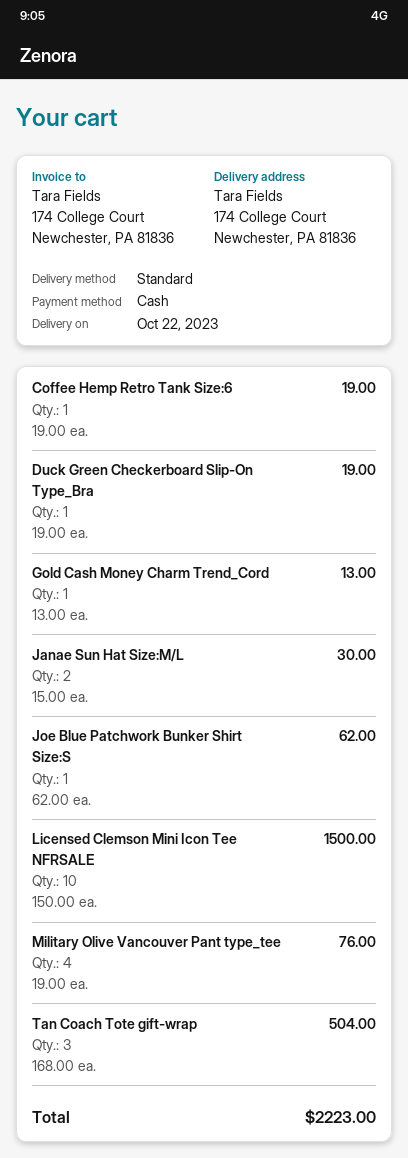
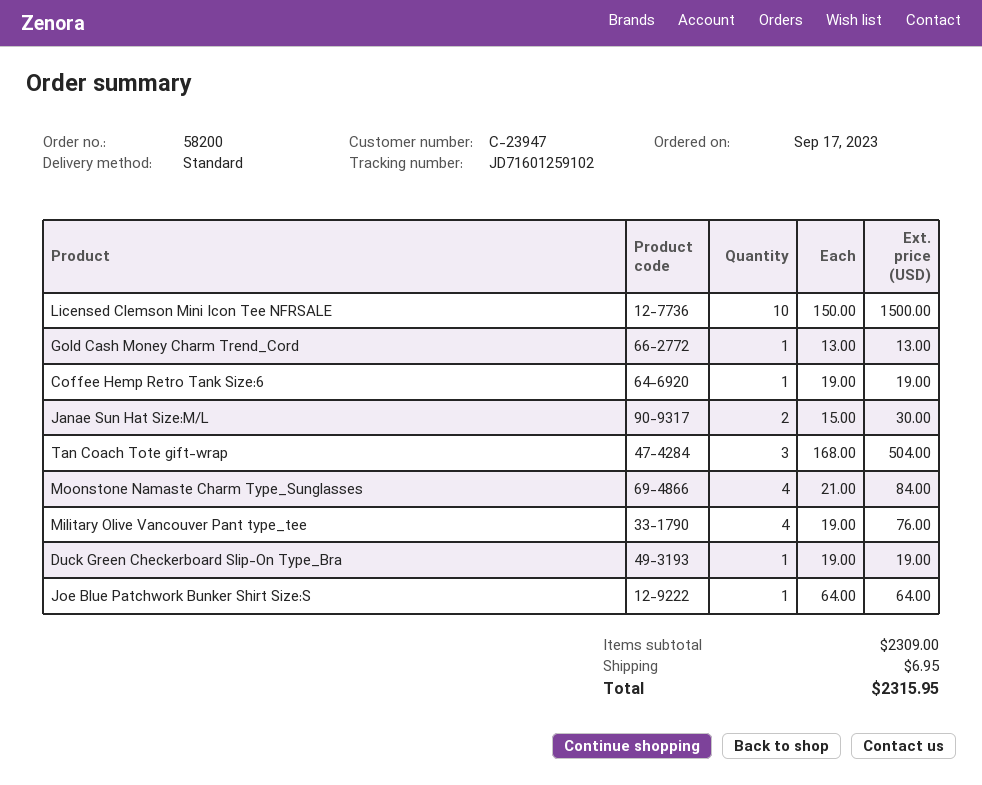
Joe Blue Patchwork Bunker Shirt Size:S: 1 x 62.00 = 62.00 -> 1 x 64.00 = 64.00
Moonstone Namaste Charm Type_Sunglasses: none -> 4 x 21.00 = 84.00
shipping: none -> 6.95
total: 2223.00 -> 2315.95

